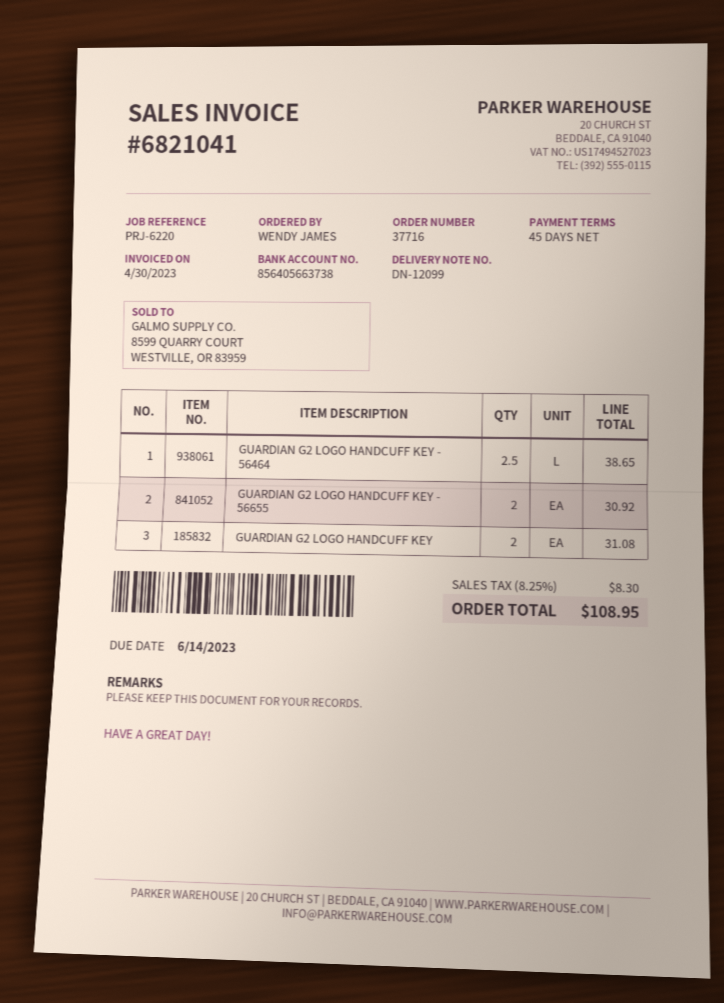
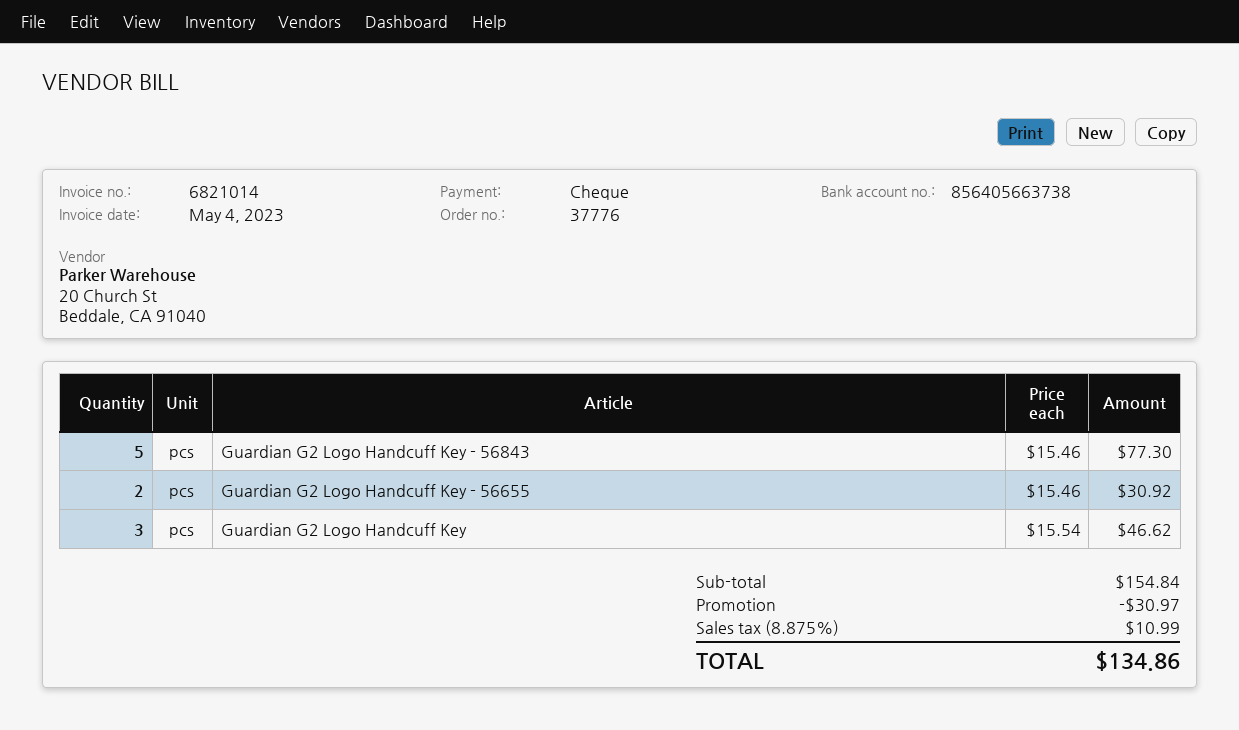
order number: 37716 -> 37776
invoice number: 6821041 -> 6821014
invoice date: 2023-04-30 -> 2023-05-04
GUARDIAN G2 LOGO HANDCUFF KEY - 56464: 2.5 for 38.65 -> none
GUARDIAN G2 LOGO HANDCUFF KEY: 2 for 31.08 -> 3 for 46.62
Guardian G2 Logo Handcuff Key - 56843: none -> 5 for 77.30
discount: none -> 30.97
tax: 8.25% = 8.30 -> 8.875% = 10.99
total: 108.95 -> 134.86

